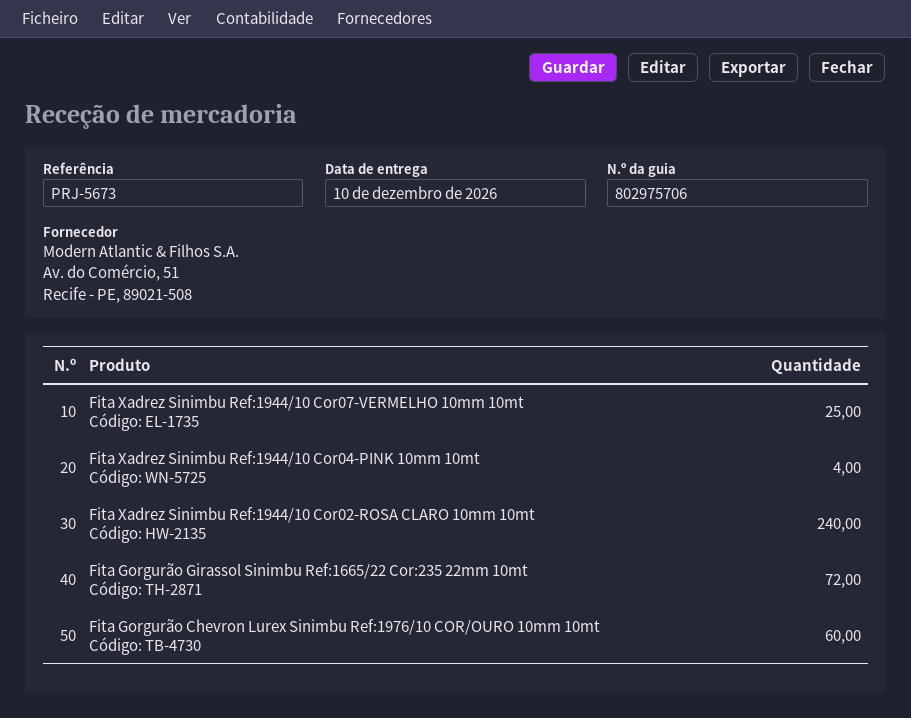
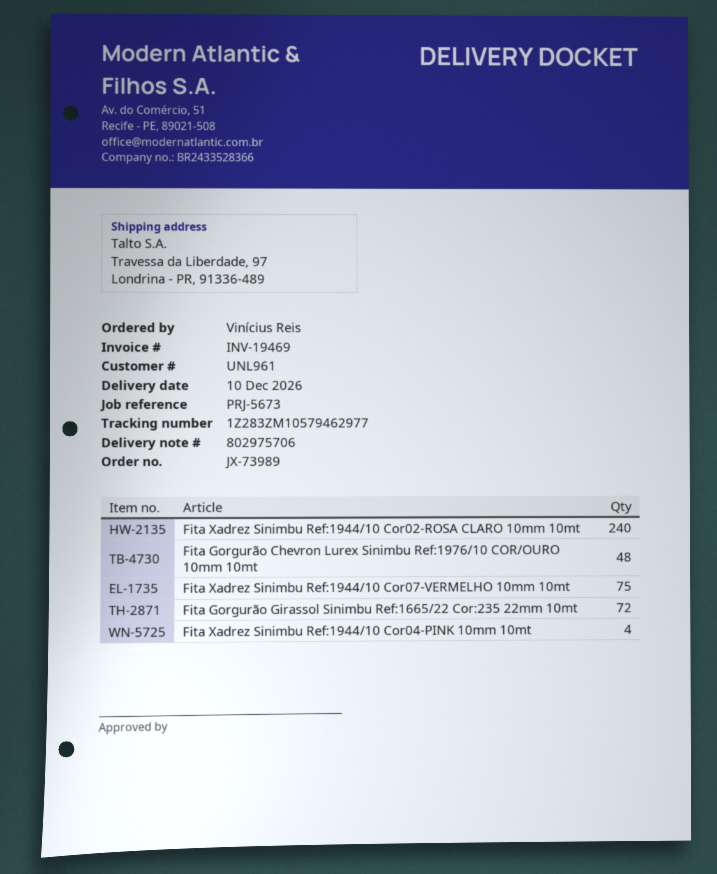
Fita Xadrez Sinimbu Ref:1944/10 Cor07-VERMELHO 10mm 10mt: 25 -> 75
Fita Gorgurão Chevron Lurex Sinimbu Ref:1976/10 COR/OURO 10mm 10mt: 60 -> 48

